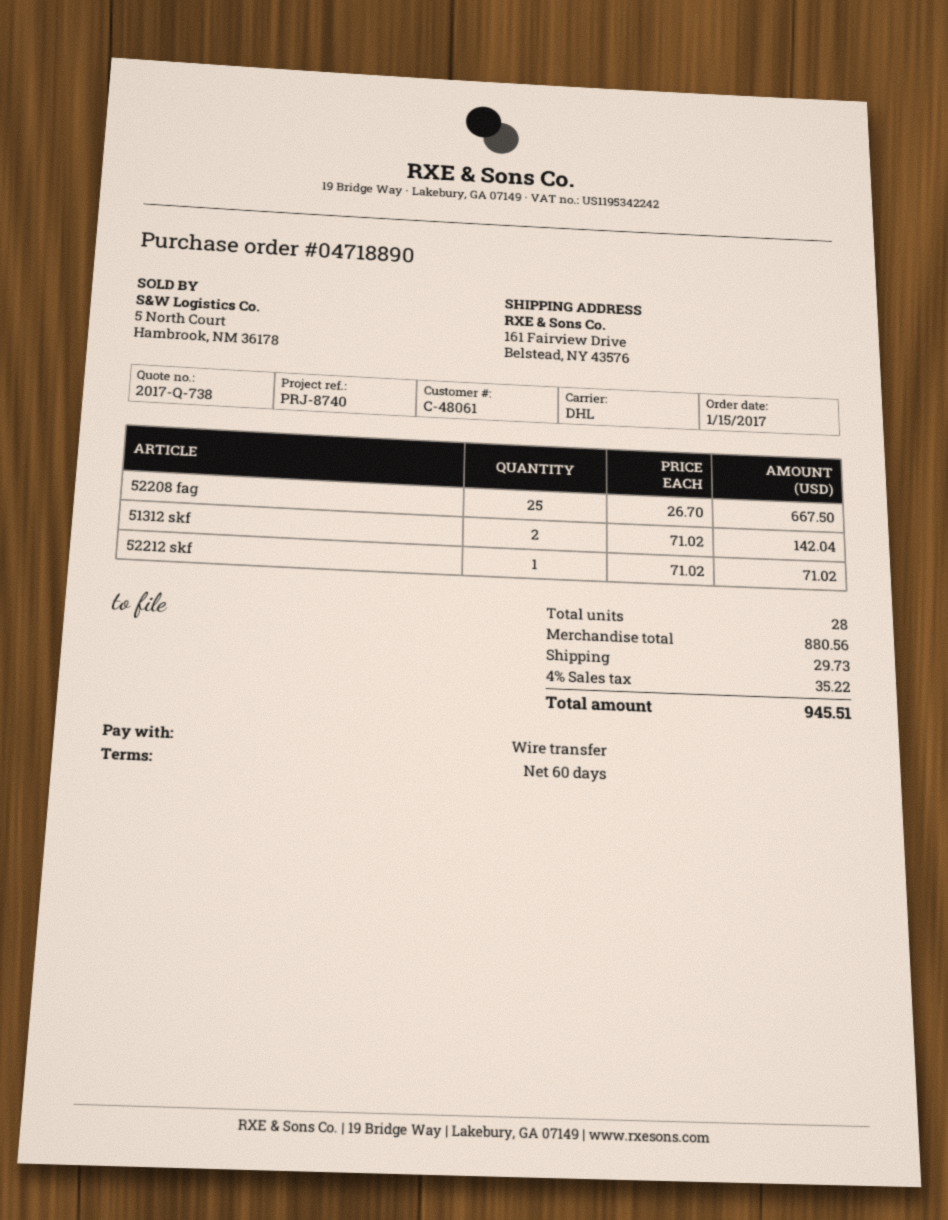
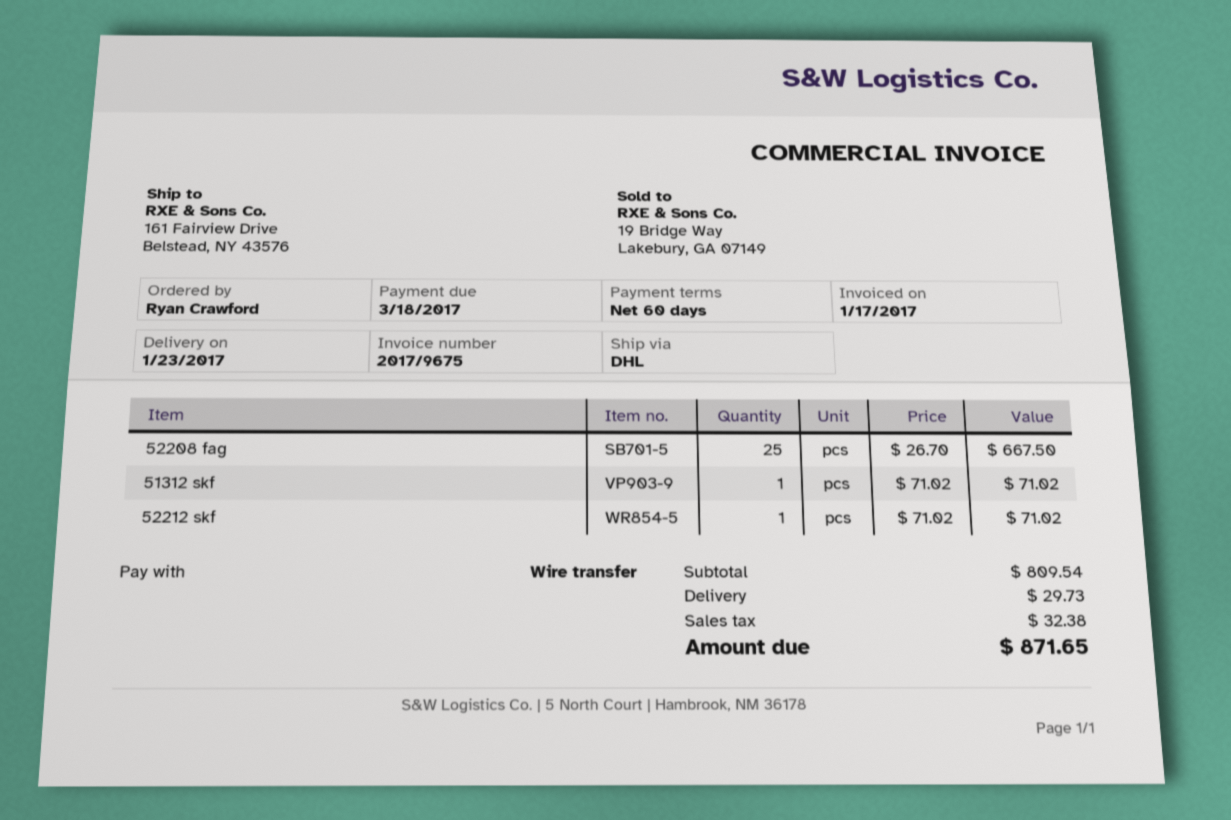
51312 skf: 2 x 71.02 = 142.04 -> 1 x 71.02 = 71.02
subtotal: 880.56 -> 809.54
tax: 35.22 -> 32.38
total: 945.51 -> 871.65

